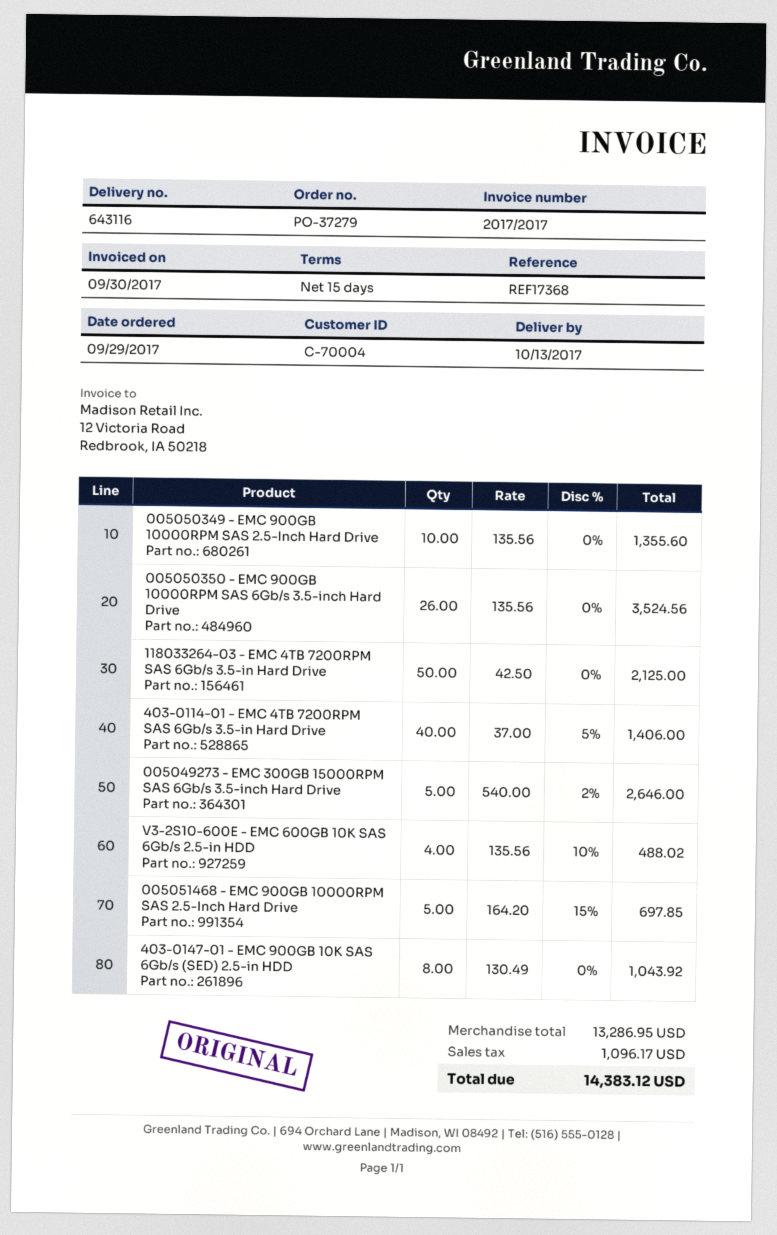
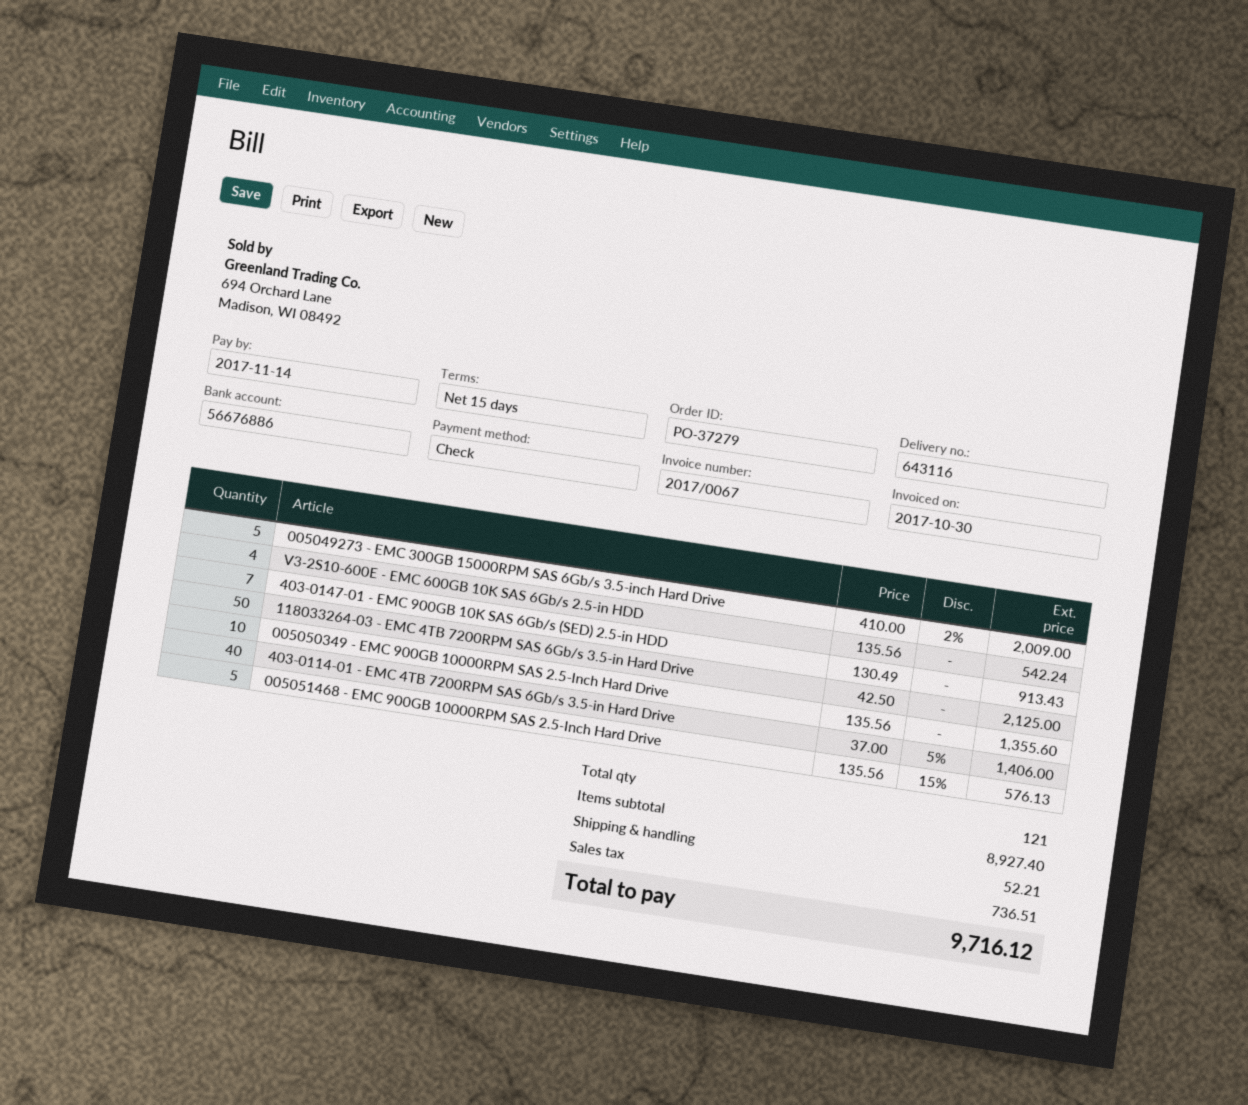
invoice number: 2017/2017 -> 2017/0067
invoice date: 2017-09-30 -> 2017-10-30
005050350 - EMC 900GB 10000RPM SAS 6Gb/s 3.5-inch Hard Drive: 26 x 135.56 = 3524.56 -> none
005049273 - EMC 300GB 15000RPM SAS 6Gb/s 3.5-inch Hard Drive: 5 x 540.00 - 2% = 2646.00 -> 5 x 410.00 - 2% = 2009.00
V3-2S10-600E - EMC 600GB 10K SAS 6Gb/s 2.5-in HDD: 4 x 135.56 - 10% = 488.02 -> 4 x 135.56 = 542.24
005051468 - EMC 900GB 10000RPM SAS 2.5-Inch Hard Drive: 5 x 164.20 - 15% = 697.85 -> 5 x 135.56 - 15% = 576.13
403-0147-01 - EMC 900GB 10K SAS 6Gb/s (SED) 2.5-in HDD: 8 x 130.49 = 1043.92 -> 7 x 130.49 = 913.43
subtotal: 13286.95 -> 8927.40
shipping: none -> 52.21
tax: 1096.17 -> 736.51
total: 14383.12 -> 9716.12

